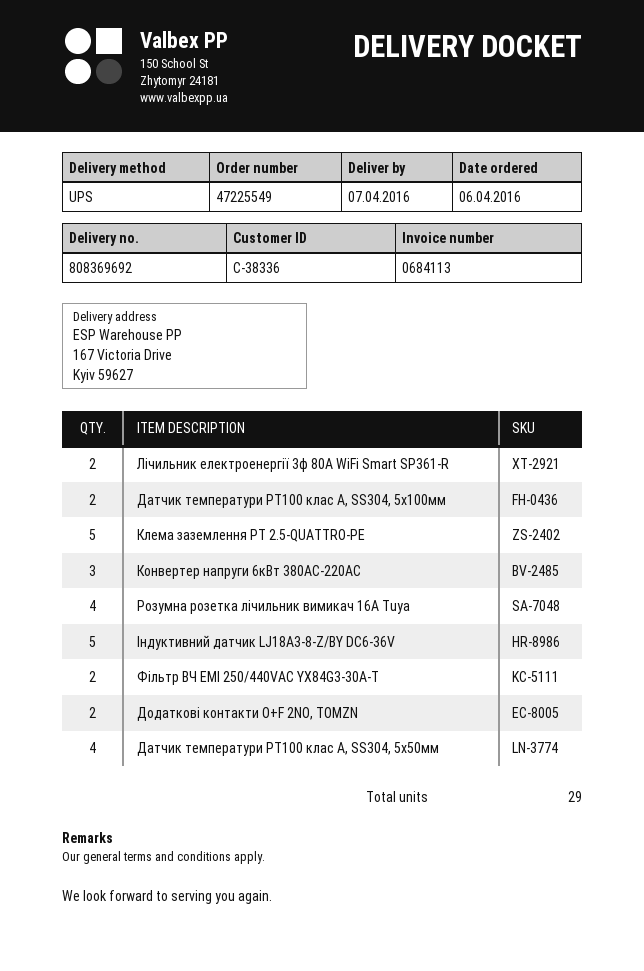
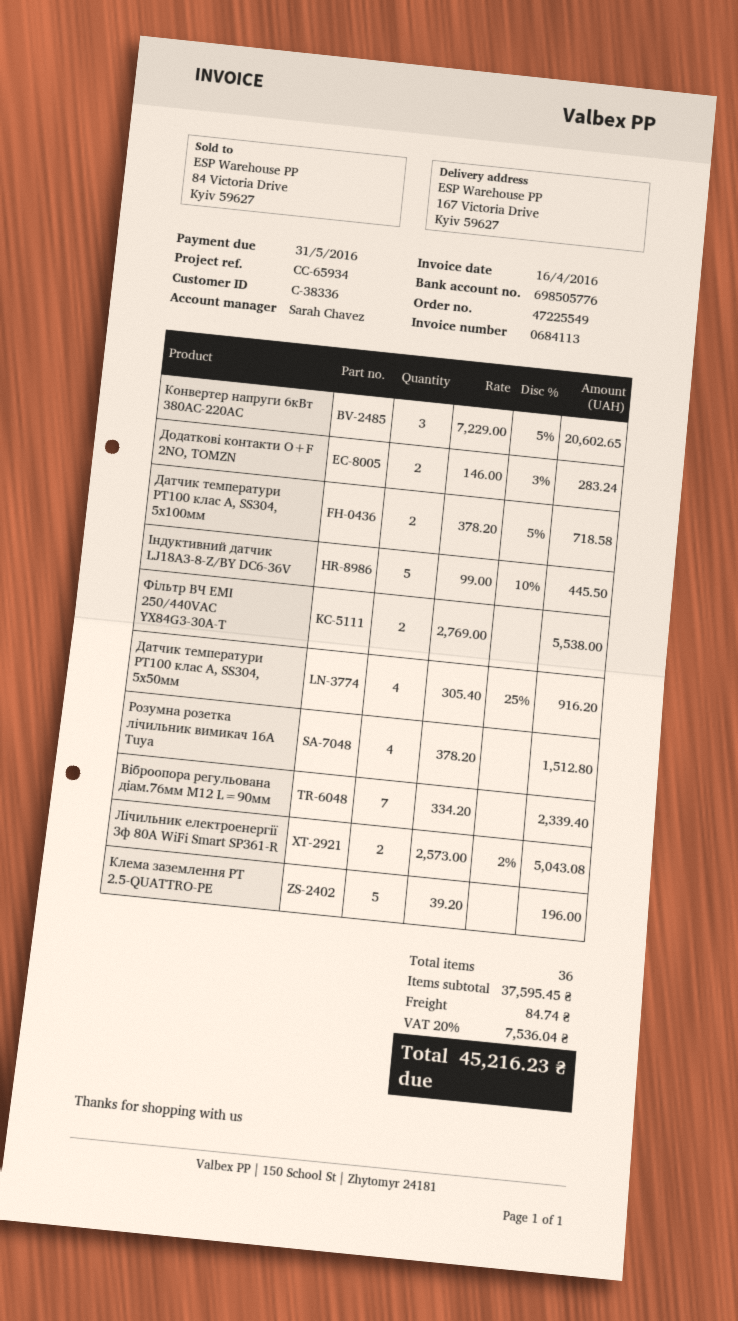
Віброопора регульована діам.76мм М12 L=90мм: none -> 7
total quantity: 29 -> 36

